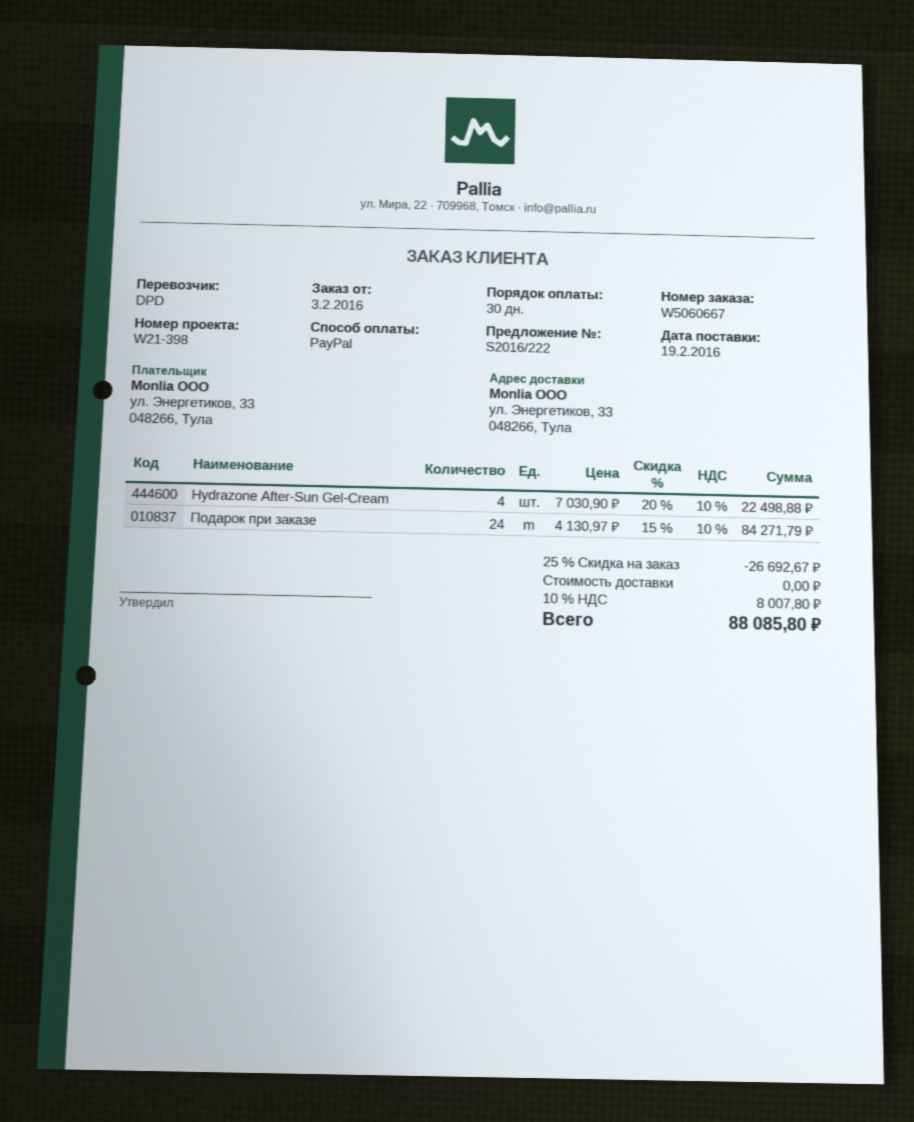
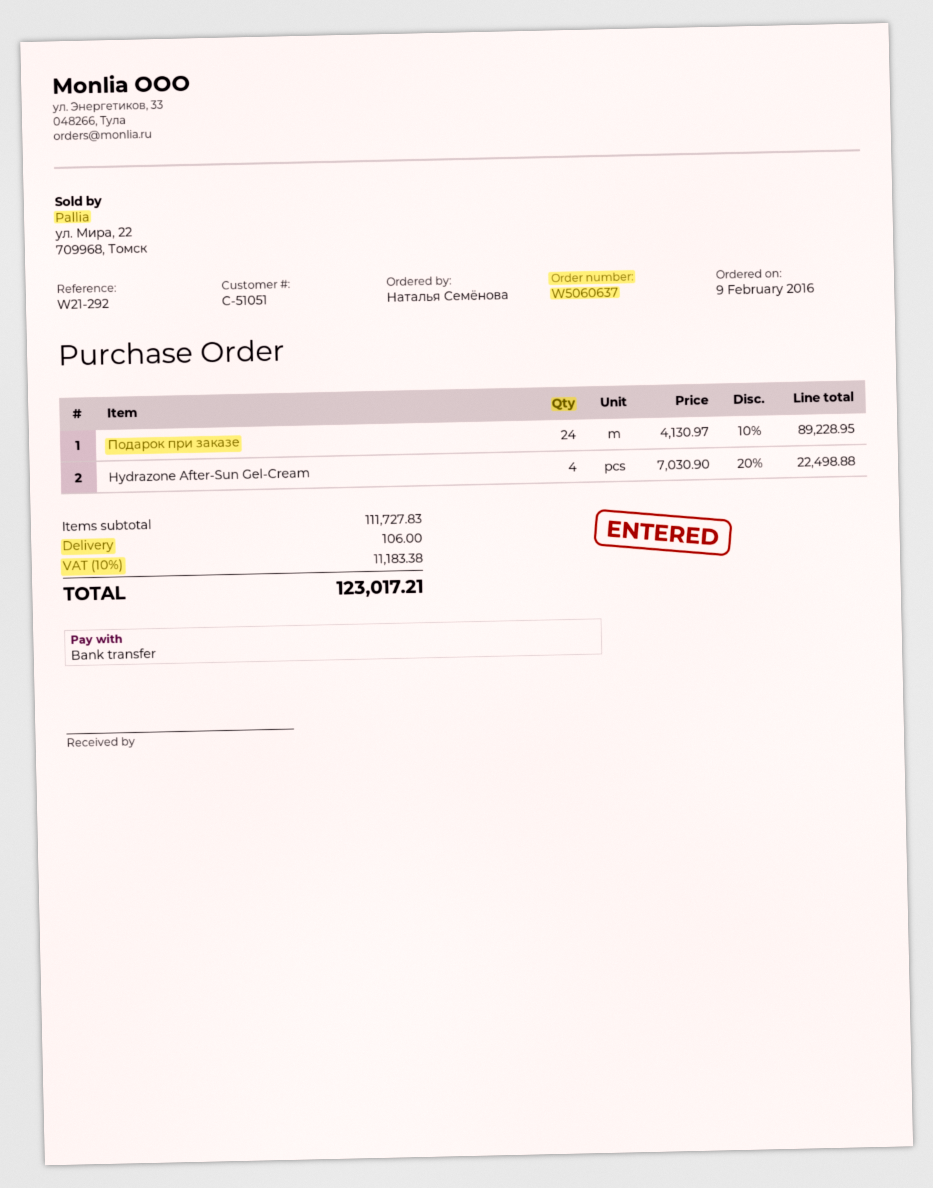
order number: W5060667 -> W5060637
order date: 2016-02-03 -> 2016-02-09
reference: W21-398 -> W21-292
payment method: PayPal -> bank transfer
Подарок при заказе: 24 x 4130.97 - 15% = 84271.79 -> 24 x 4130.97 - 10% = 89228.95
discount: 25% = 26692.67 -> none
shipping: 0.00 -> 106.00
tax: 10% = 8007.80 -> 10% = 11183.38
total: 88085.80 -> 123017.21

